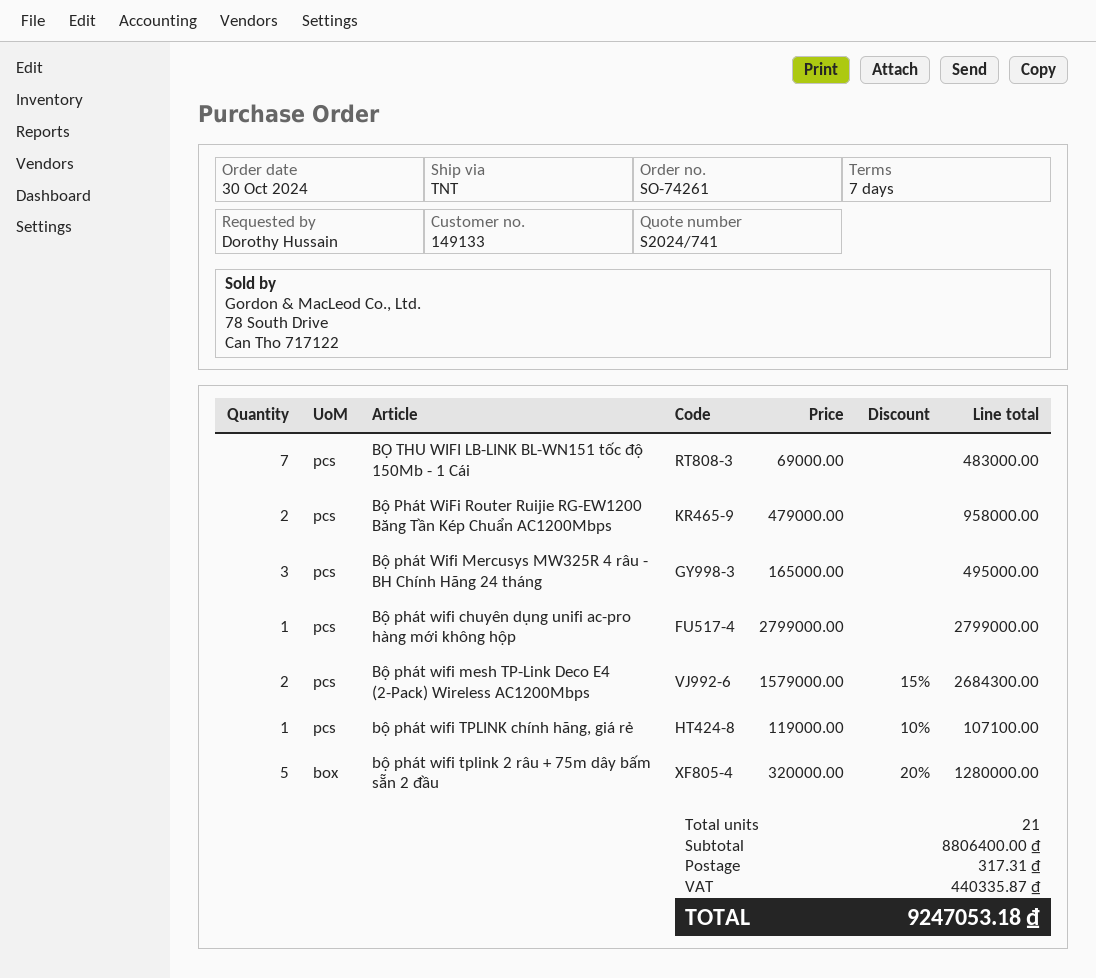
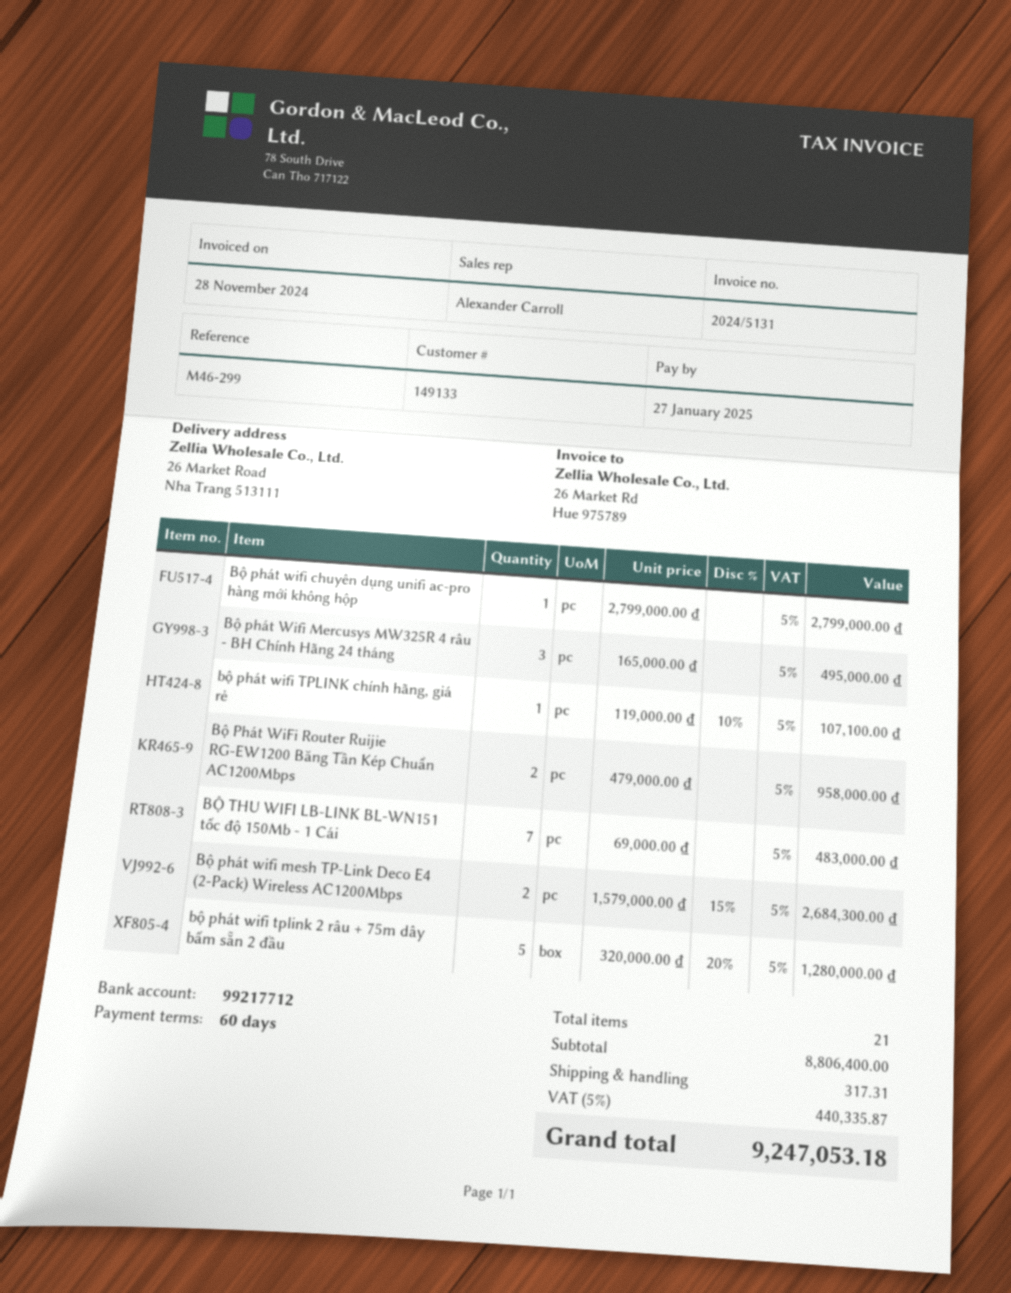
payment terms: 7 days -> 60 days

